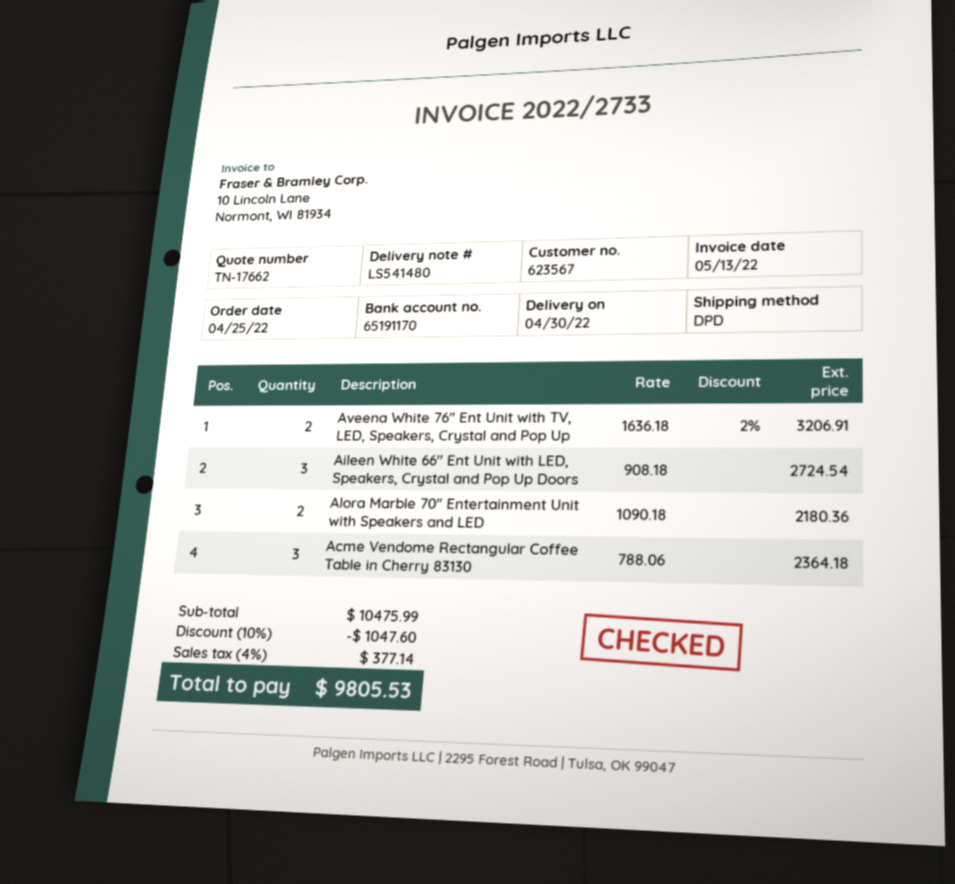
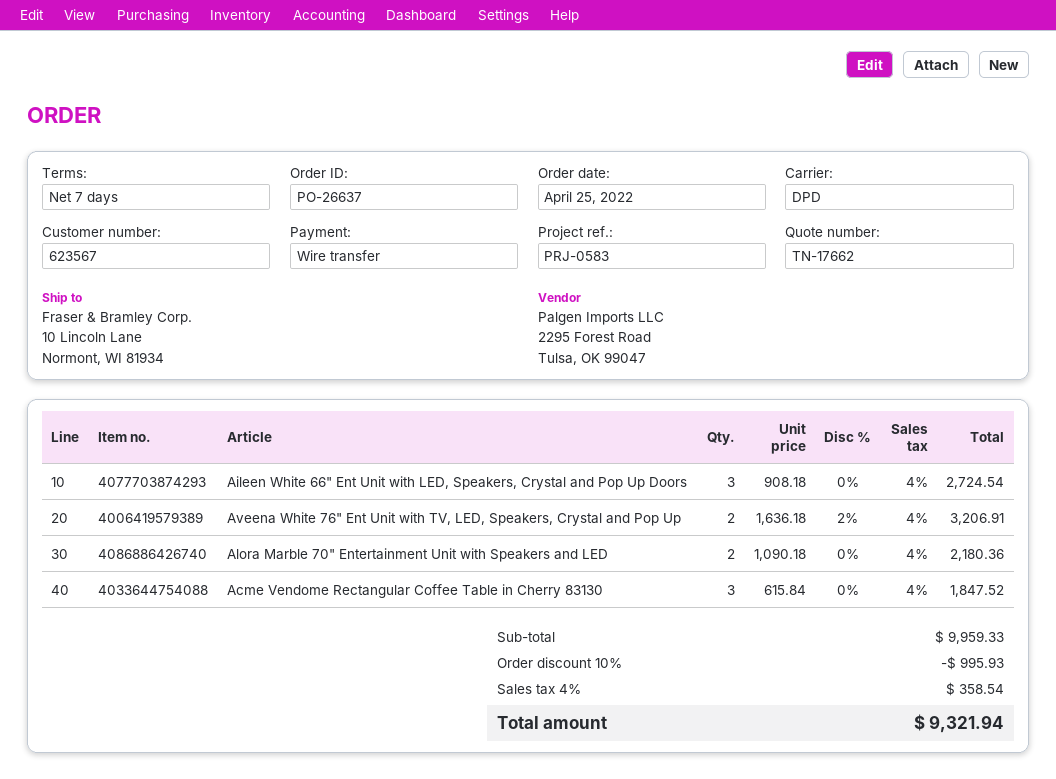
Acme Vendome Rectangular Coffee Table in Cherry 83130: 3 x 788.06 = 2364.18 -> 3 x 615.84 = 1847.52
subtotal: 10475.99 -> 9959.33
discount: 10% = 1047.60 -> 10% = 995.93
tax: 4% = 377.14 -> 4% = 358.54
total: 9805.53 -> 9321.94

